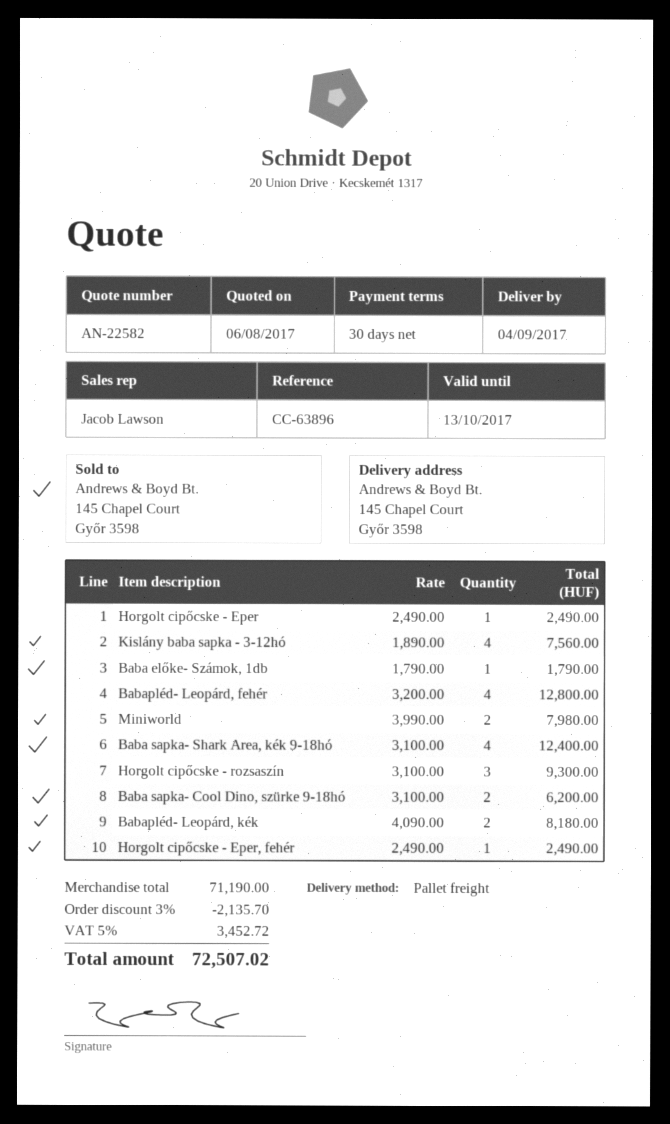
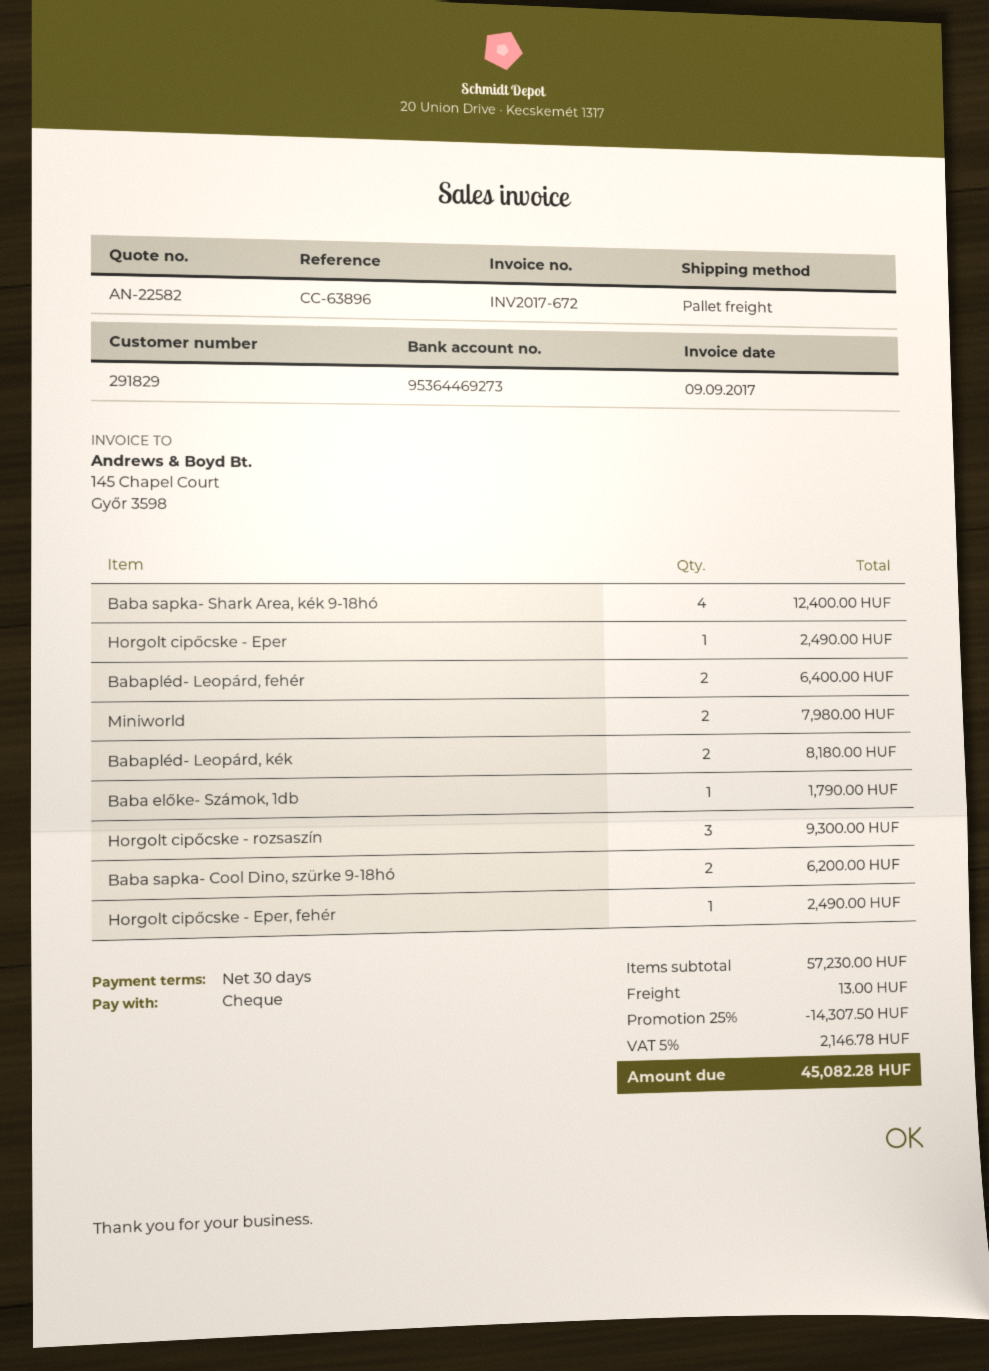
Kislány baba sapka - 3-12hó: 4 for 7560.00 -> none
Babapléd- Leopárd, fehér: 4 for 12800.00 -> 2 for 6400.00
subtotal: 71190.00 -> 57230.00
discount: 3% = 2135.70 -> 25% = 14307.50
shipping: none -> 13.00
tax: 5% = 3452.72 -> 5% = 2146.78
total: 72507.02 -> 45082.28

